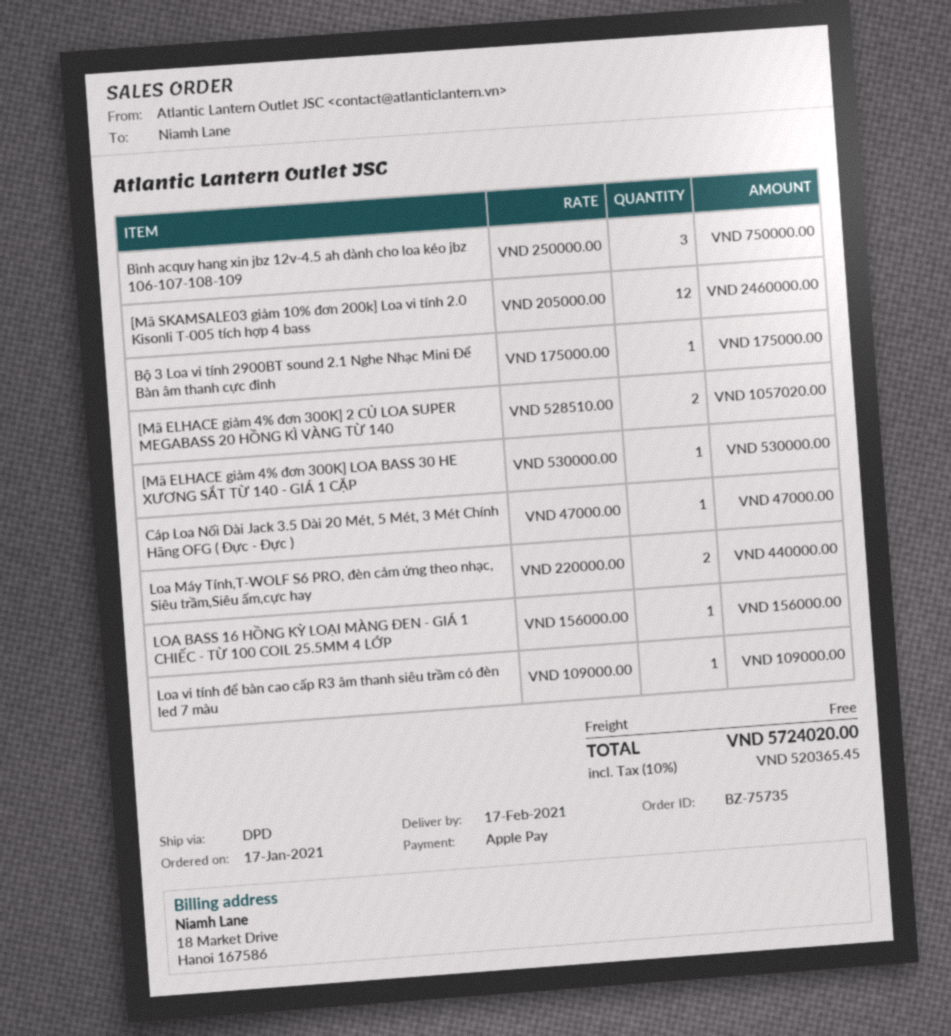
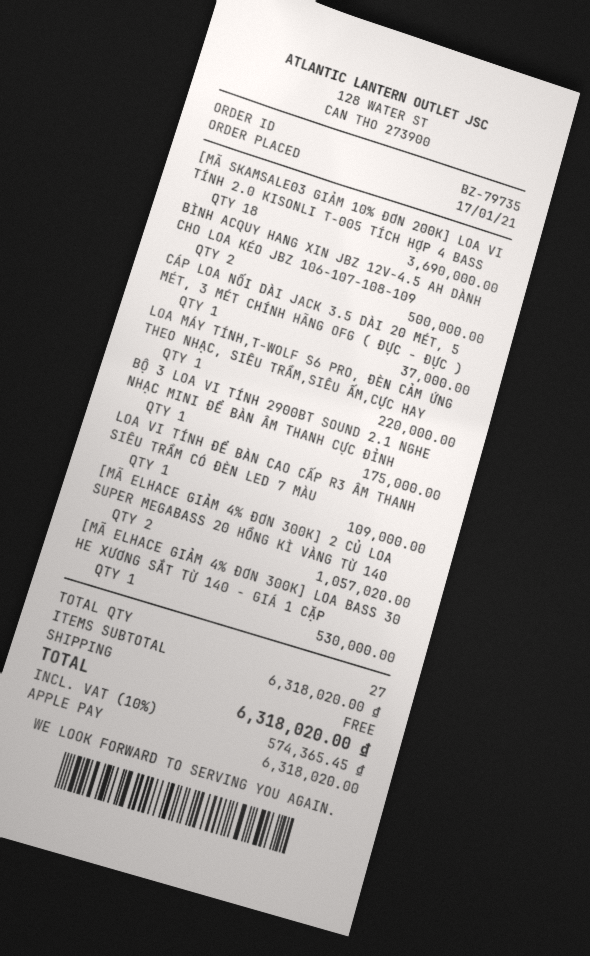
order number: BZ-75735 -> BZ-79735
Bình acquy hang xin jbz 12v-4.5 ah dành cho loa kéo jbz 106-107-108-109: 3 for 750000.00 -> 2 for 500000.00
[Mã SKAMSALE03 giảm 10% đơn 200k] Loa vi tính 2.0 Kisonli T-005 tích hợp 4 bass: 12 for 2460000.00 -> 18 for 3690000.00
Cáp Loa Nối Dài Jack 3.5 Dài 20 Mét, 5 Mét, 3 Mét Chính Hãng OFG ( Đực - Đực ): 1 for 47000.00 -> 1 for 37000.00
Loa Máy Tính,T-WOLF S6 PRO, đèn cảm ứng theo nhạc, Siêu trầm,Siêu ấm,cực hay: 2 for 440000.00 -> 1 for 220000.00
LOA BASS 16 HỒNG KỲ LOẠI MÀNG ĐEN - GIÁ 1 CHIẾC - TỪ 100 COIL 25.5MM 4 LỚP: 1 for 156000.00 -> none
tax: 10% = 520365.45 -> 10% = 574365.45
total: 5724020.00 -> 6318020.00

